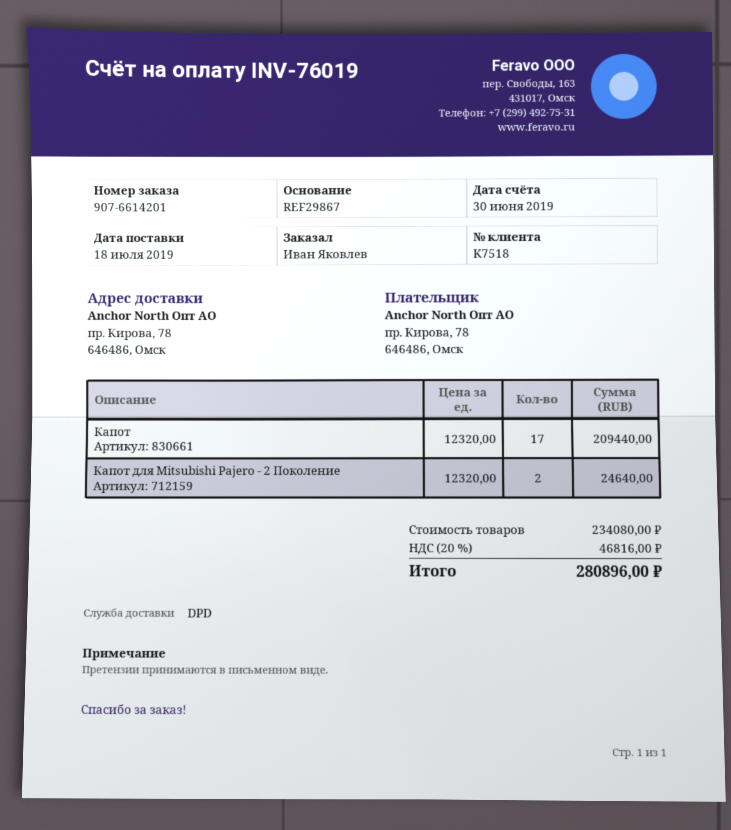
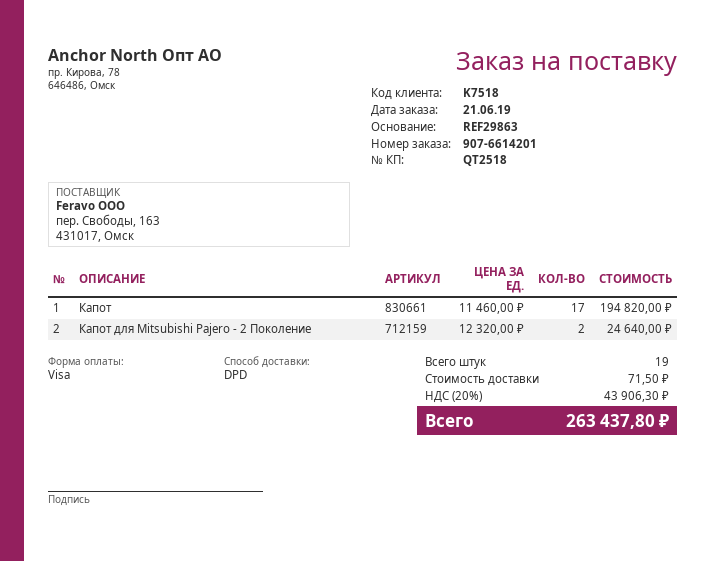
reference: REF29867 -> REF29863
Капот: 17 x 12320.00 = 209440.00 -> 17 x 11460.00 = 194820.00
shipping: none -> 71.50
tax: 20% = 46816.00 -> 20% = 43906.30
total: 280896.00 -> 263437.80

